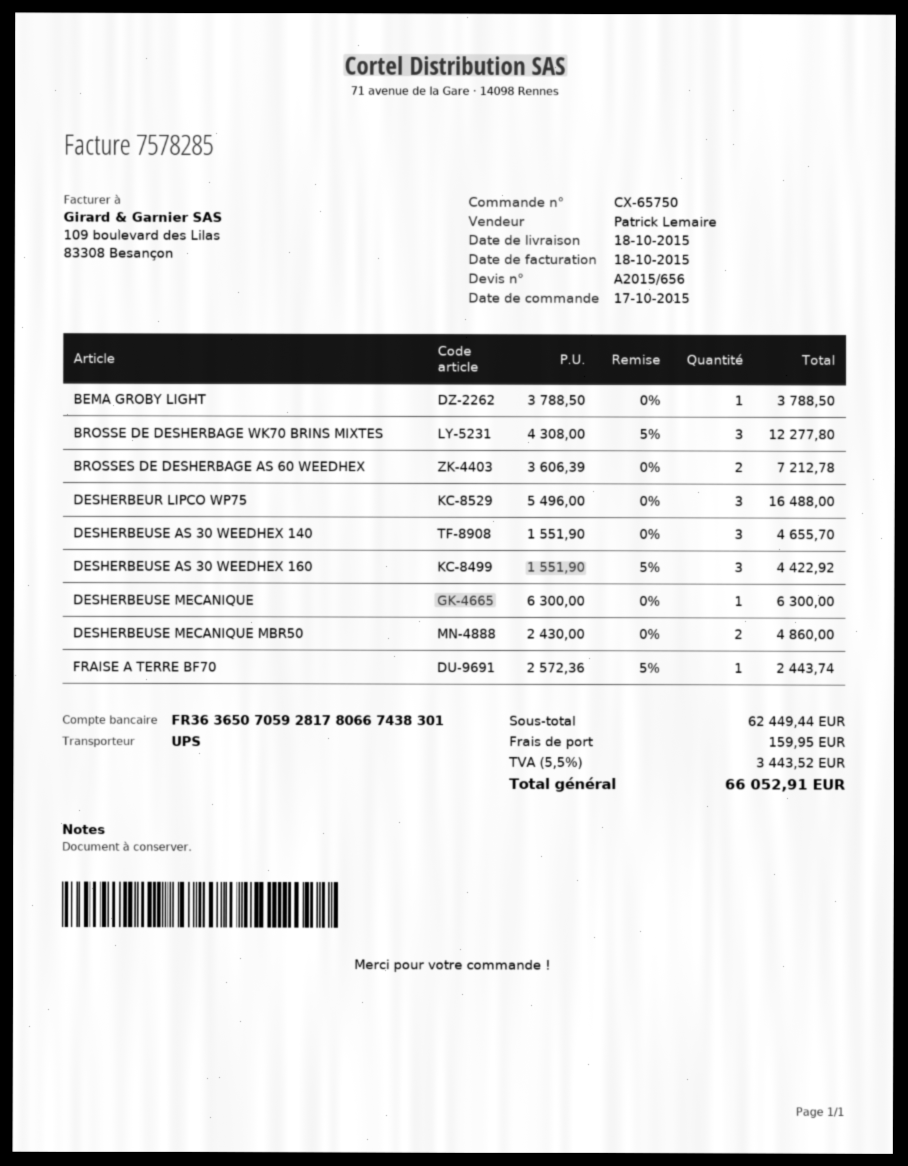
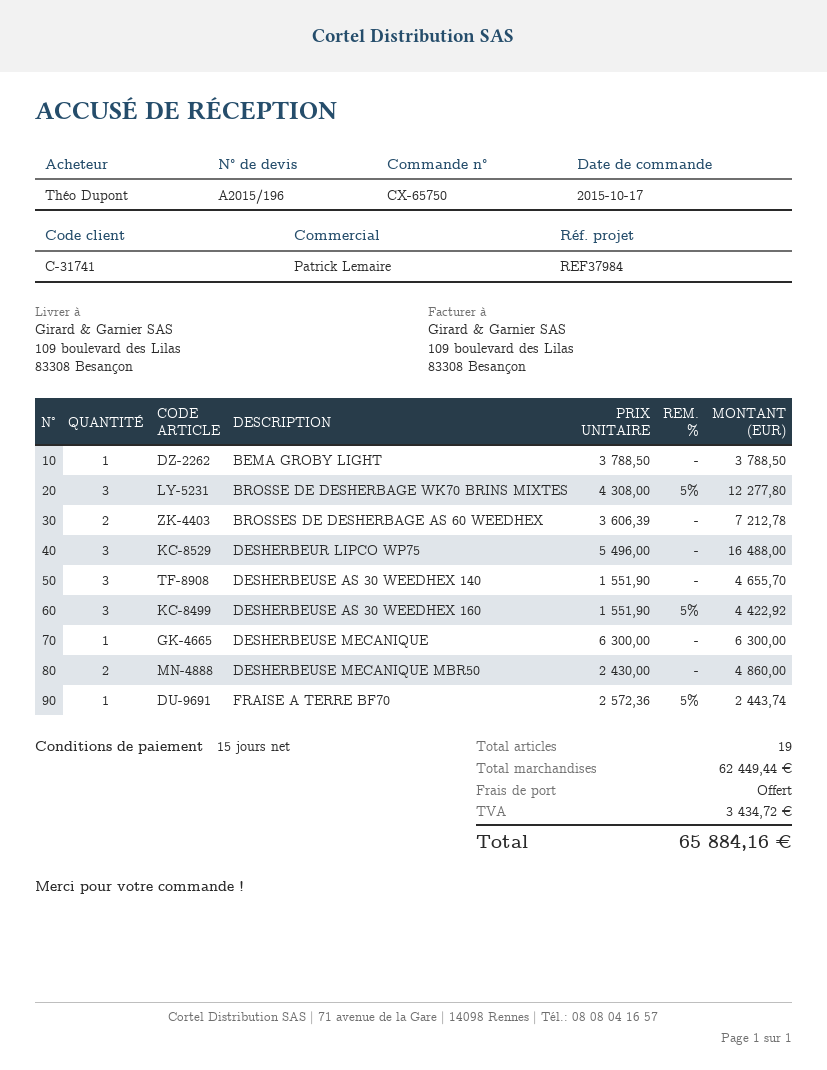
quote number: A2015/656 -> A2015/196
shipping: 159.95 -> 0.00
tax: 3443.52 -> 3434.72
total: 66052.91 -> 65884.16

